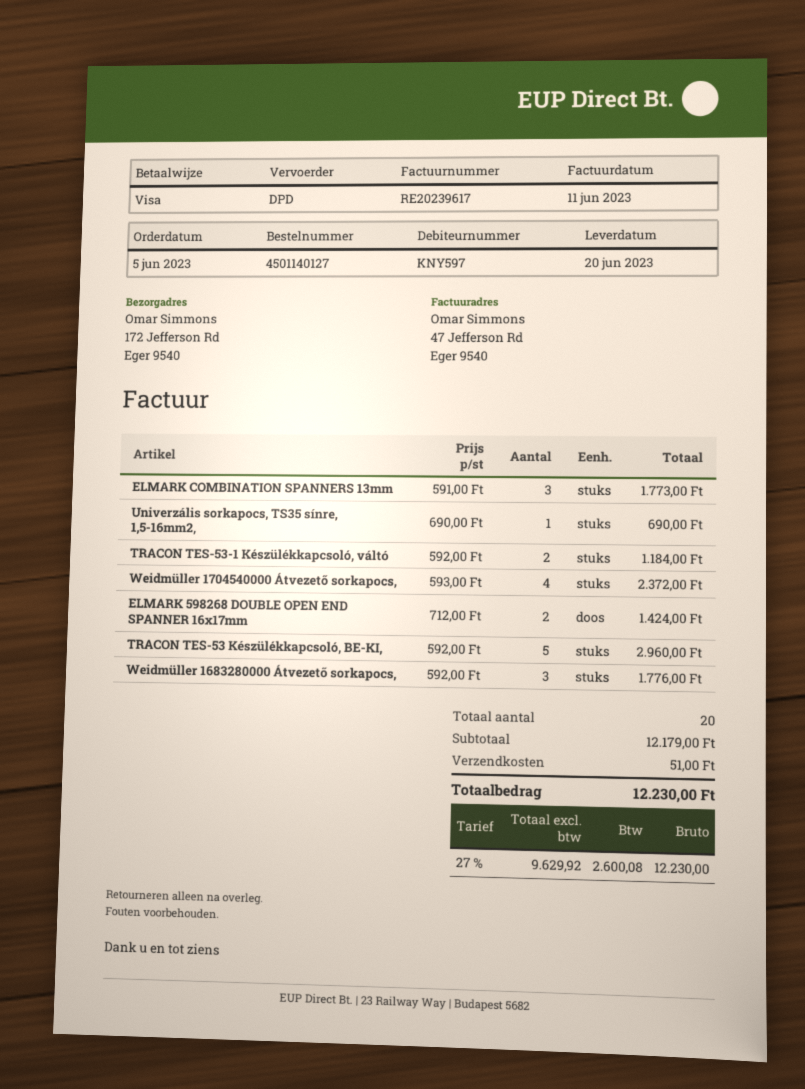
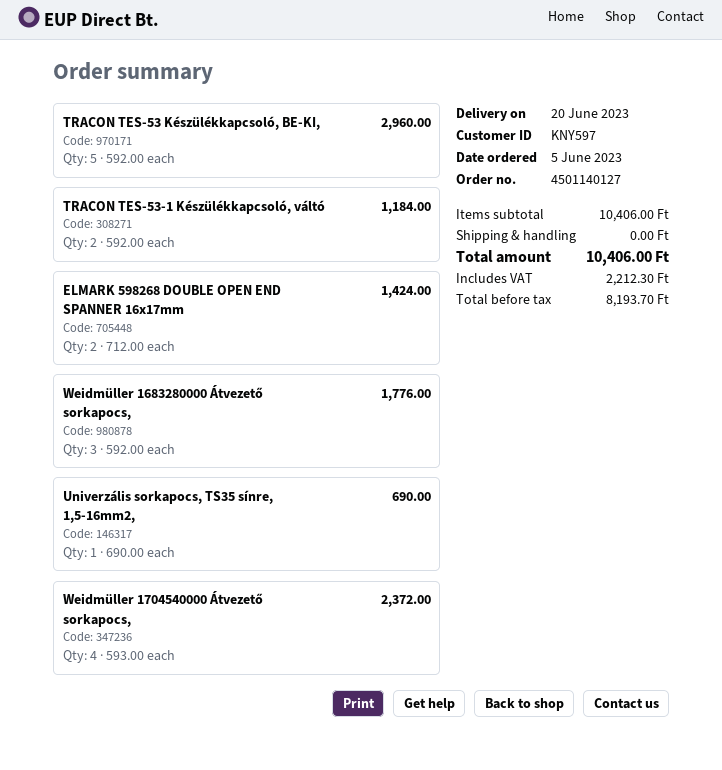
ELMARK COMBINATION SPANNERS 13mm: 3 x 591.00 = 1773.00 -> none
subtotal: 12179.00 -> 10406.00
shipping: 51.00 -> 0.00
net: 9629.92 -> 8193.70
tax: 2600.08 -> 2212.30
total: 12230.00 -> 10406.00

